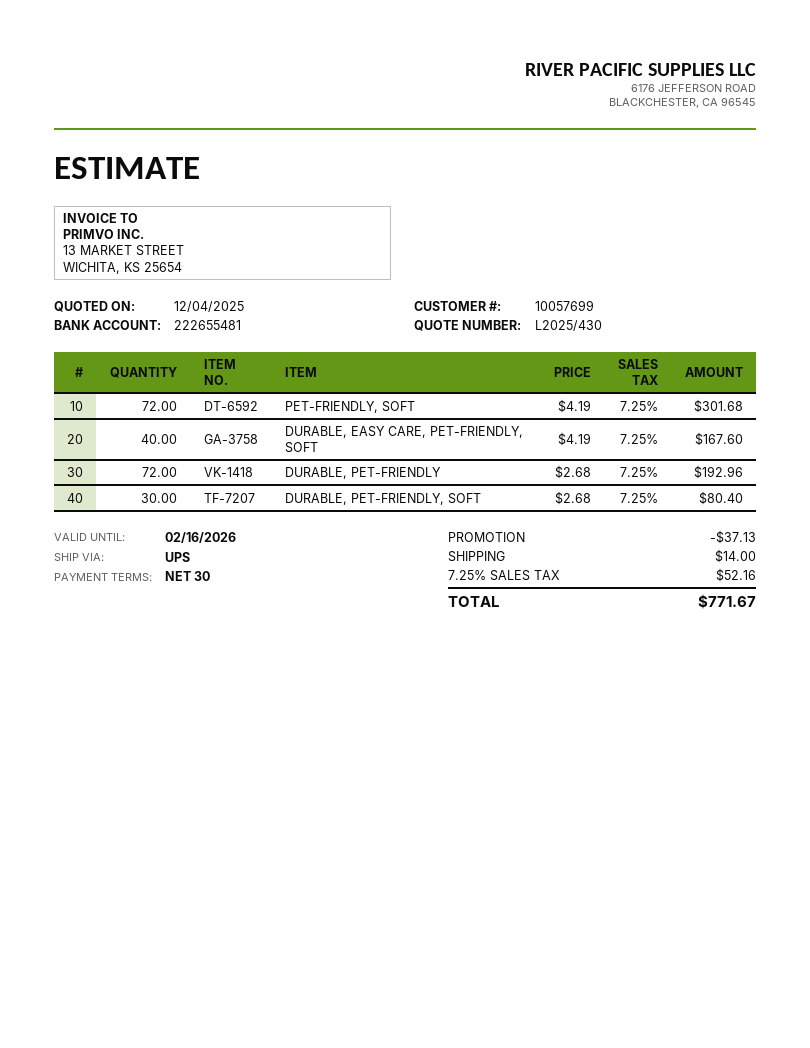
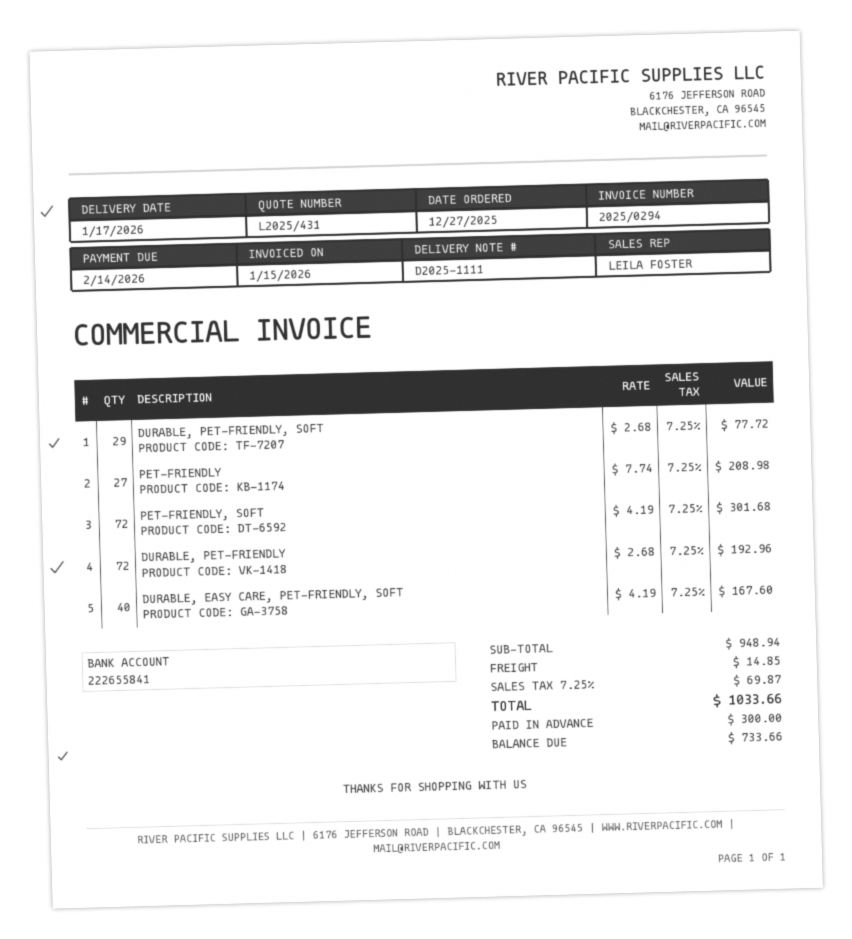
quote number: L2025/430 -> L2025/431
bank account: 222655481 -> 222655841
DURABLE, PET-FRIENDLY, SOFT: 30 x 2.68 = 80.40 -> 29 x 2.68 = 77.72
PET-FRIENDLY: none -> 27 x 7.74 = 208.98
discount: 37.13 -> none
shipping: 14.00 -> 14.85
tax: 7.25% = 52.16 -> 7.25% = 69.87
total: 771.67 -> 1033.66

